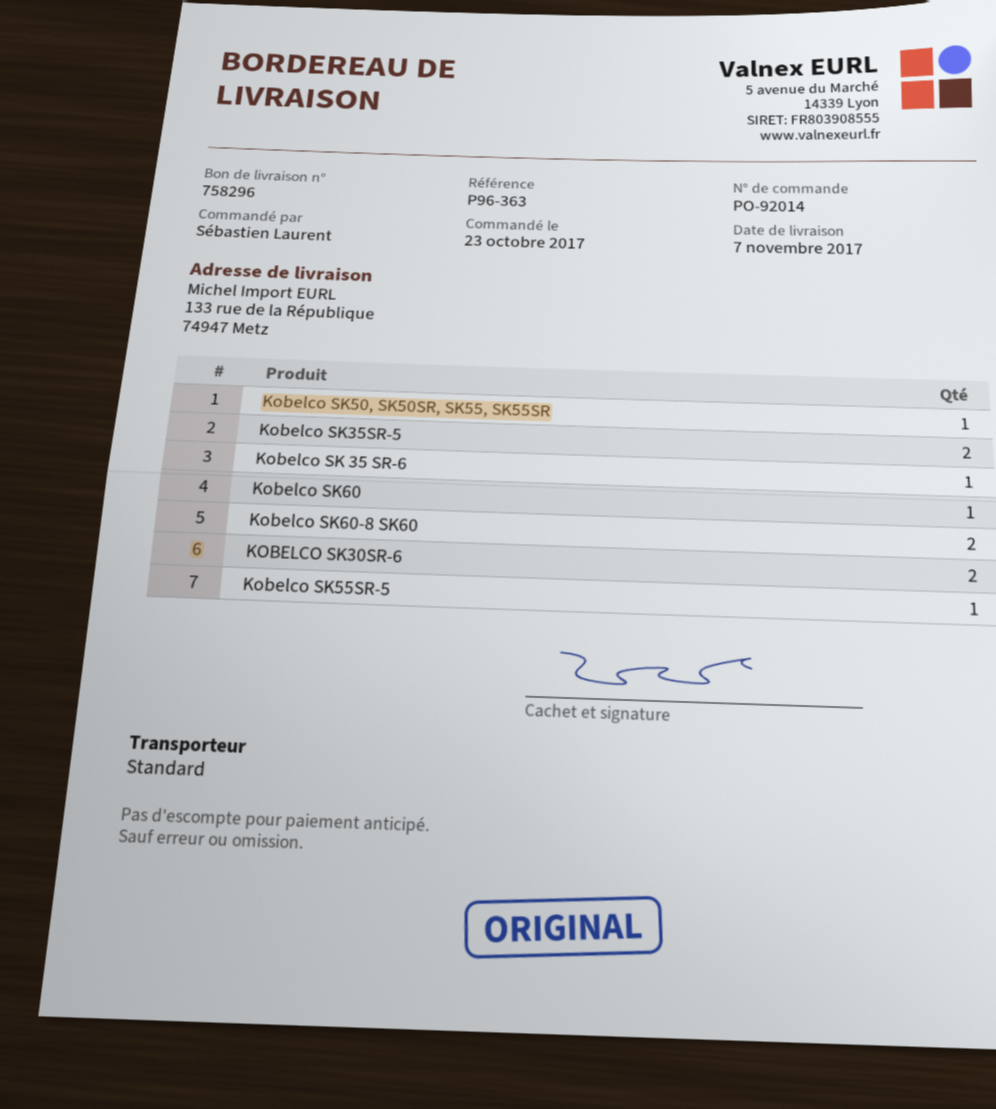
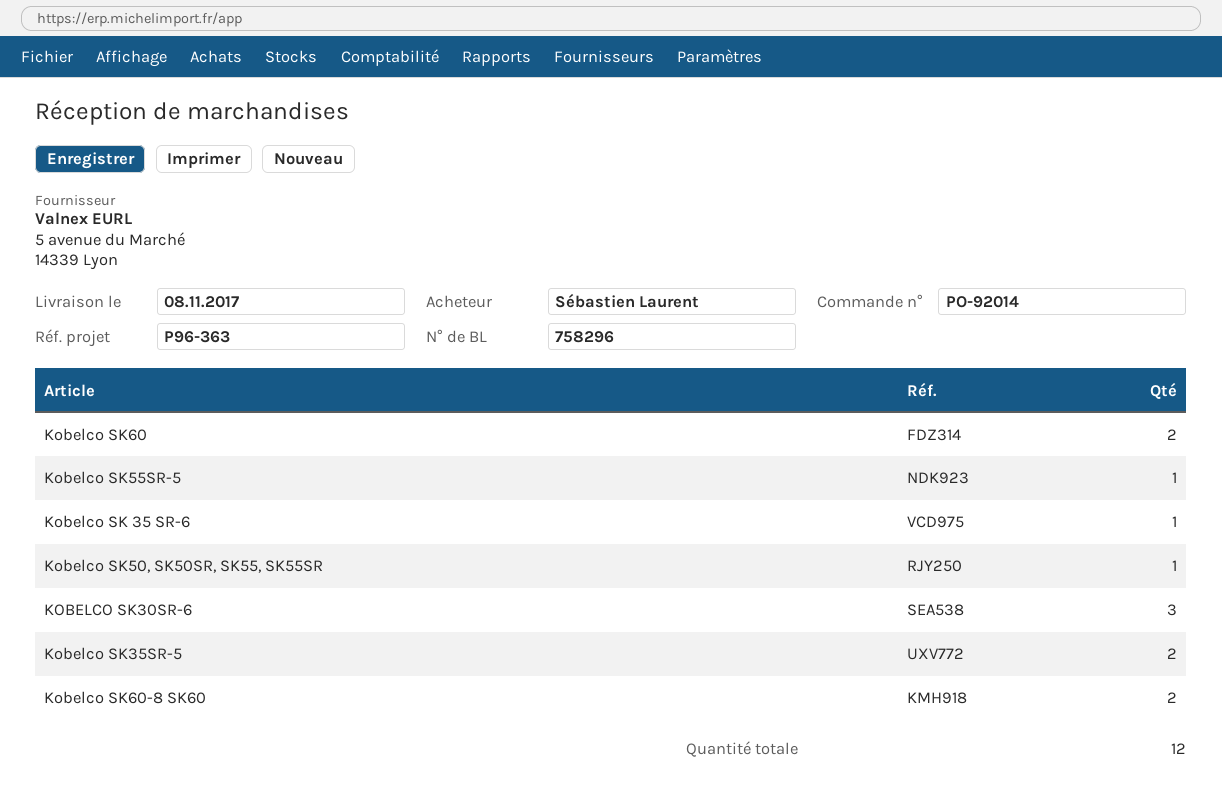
delivery date: 2017-11-07 -> 2017-11-08
Kobelco SK60: 1 -> 2
KOBELCO SK30SR-6: 2 -> 3

